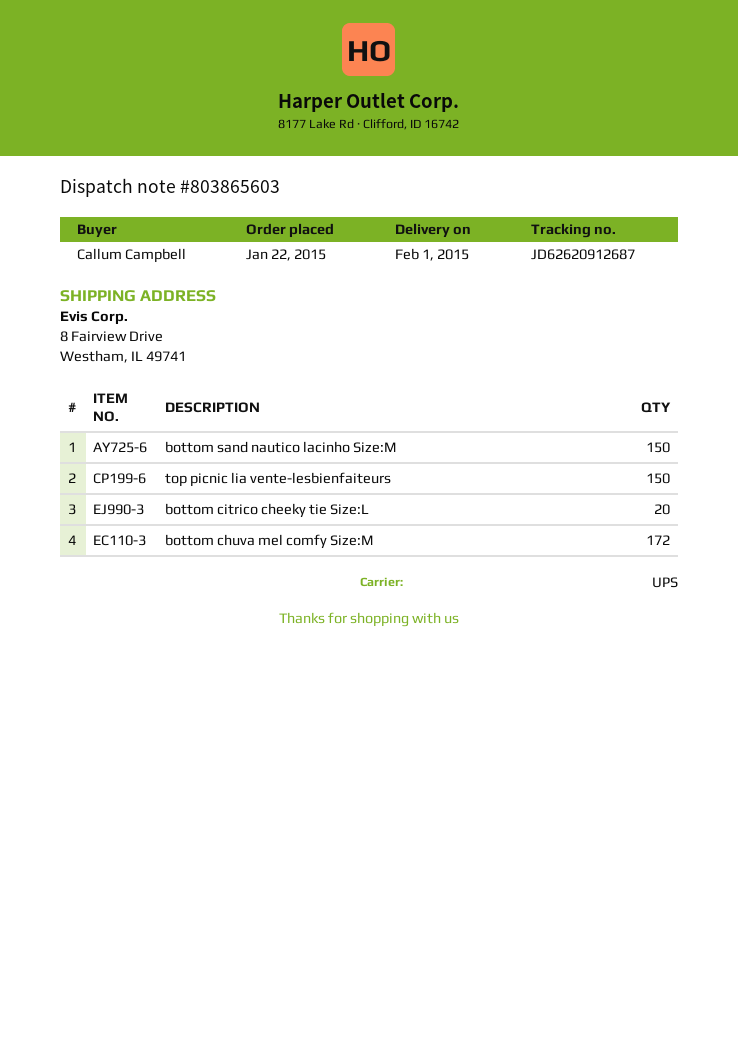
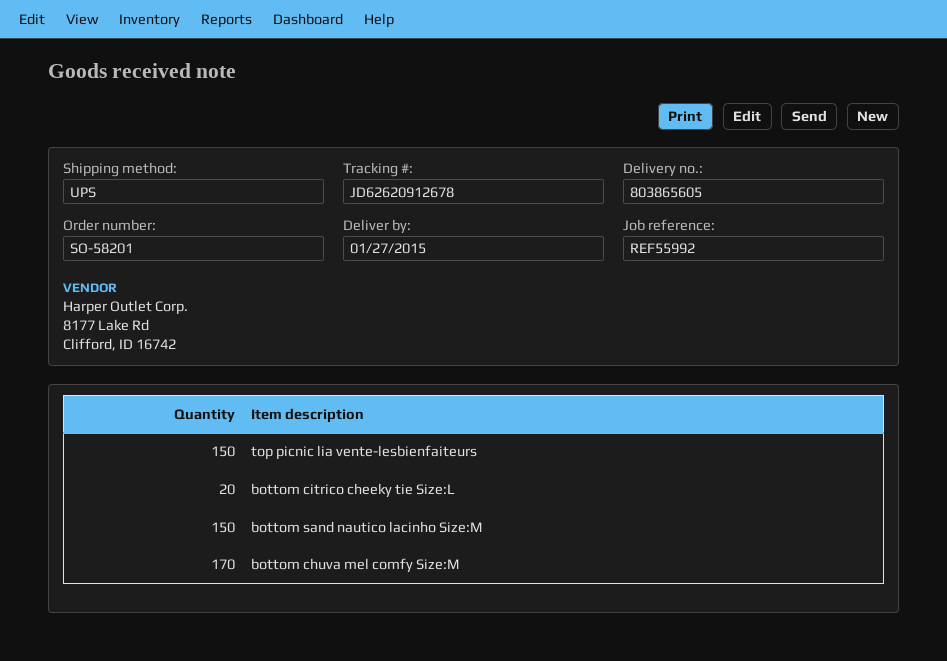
delivery note number: 803865603 -> 803865605
delivery date: 2015-02-01 -> 2015-01-27
tracking number: JD62620912687 -> JD62620912678
bottom chuva mel comfy Size:M: 172 -> 170

